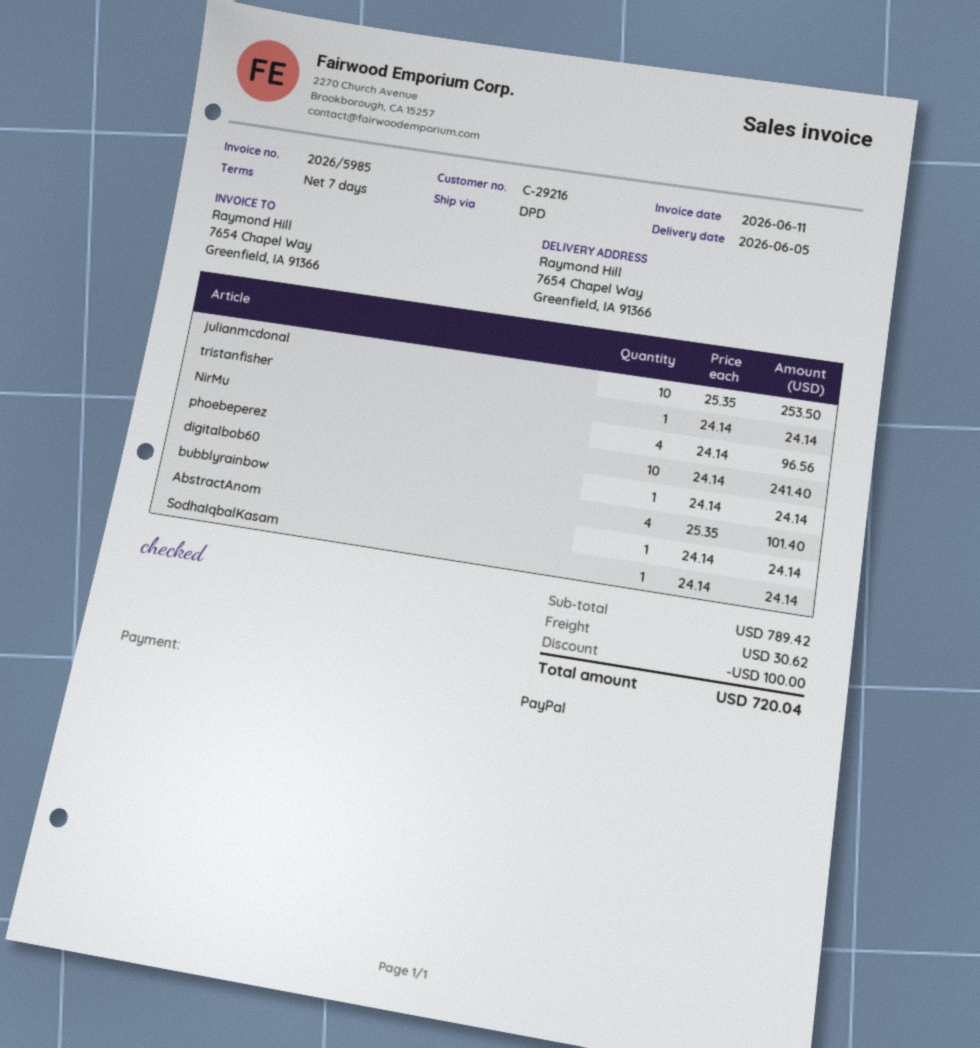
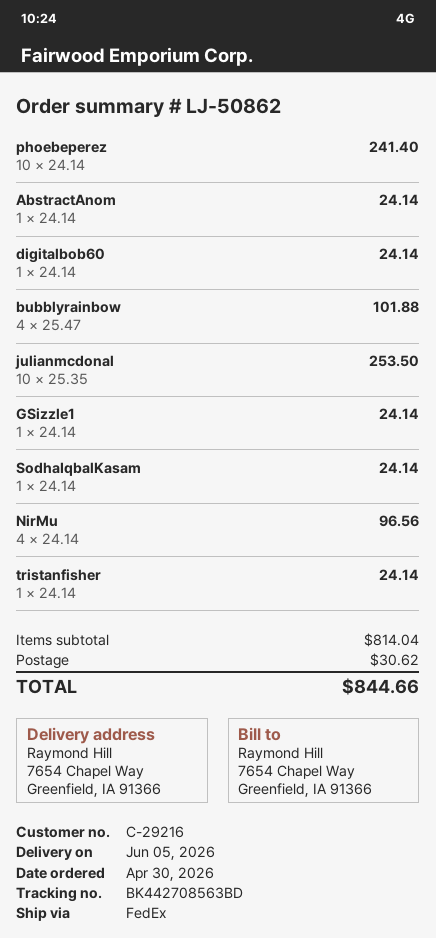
shipping method: DPD -> FedEx
bubblyrainbow: 4 x 25.35 = 101.40 -> 4 x 25.47 = 101.88
GSizzle1: none -> 1 x 24.14 = 24.14
subtotal: 789.42 -> 814.04
discount: 100.00 -> none
total: 720.04 -> 844.66

